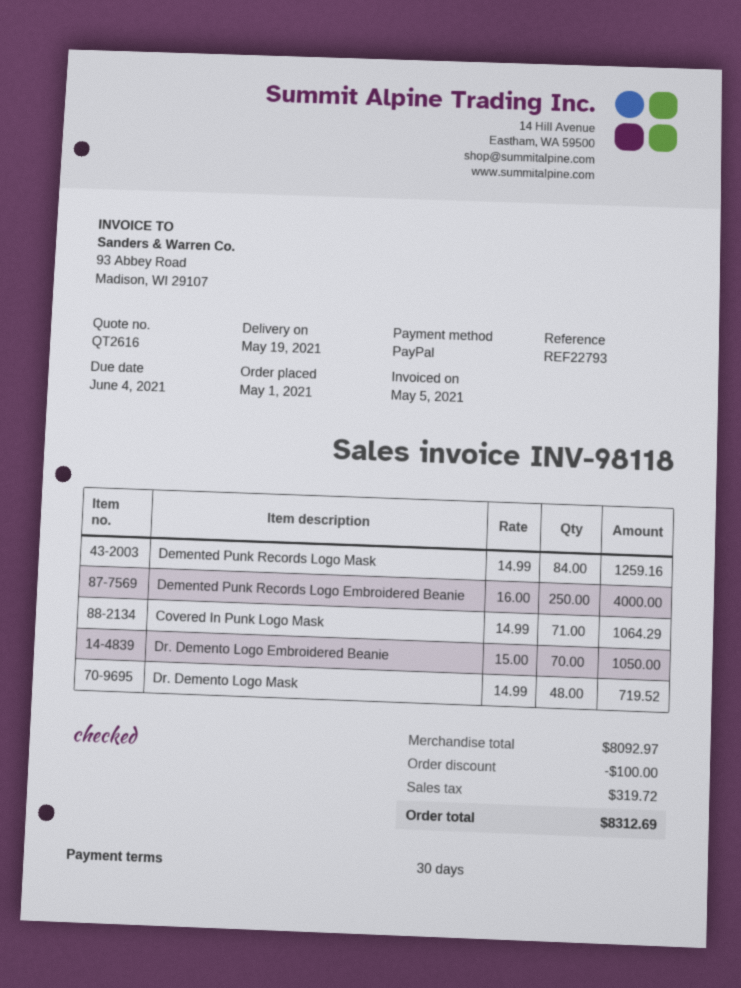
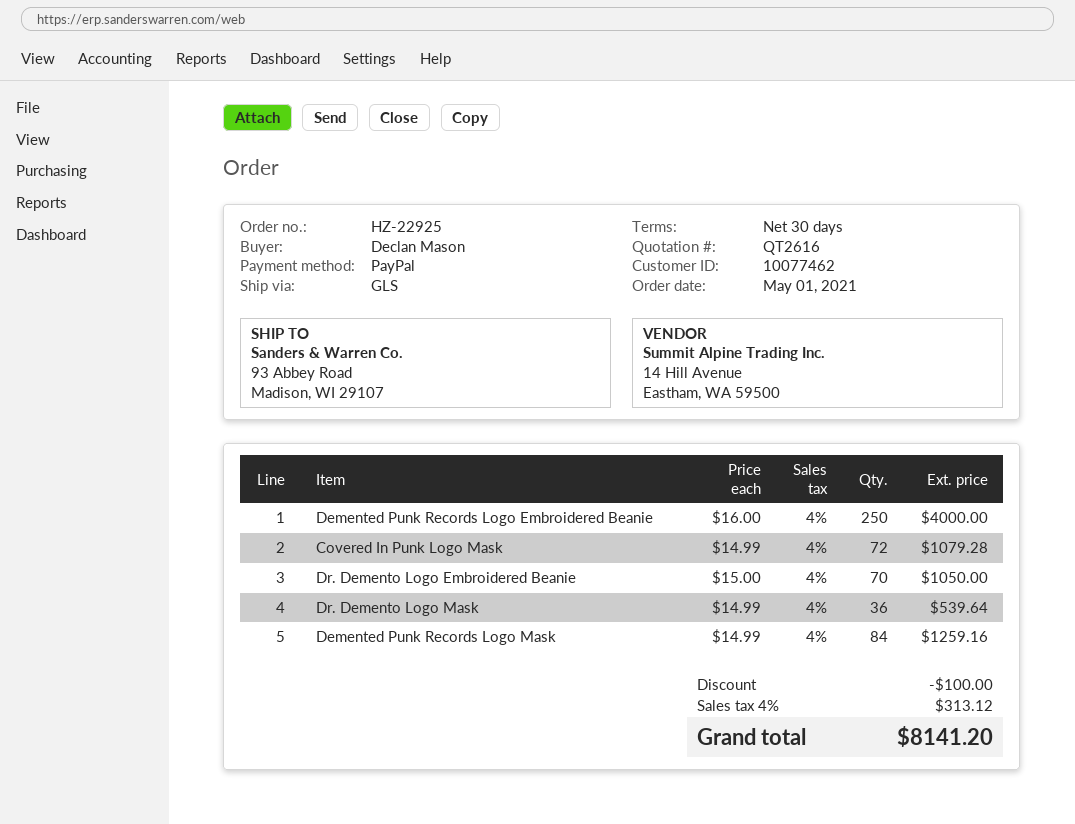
Covered In Punk Logo Mask: 71 x 14.99 = 1064.29 -> 72 x 14.99 = 1079.28
Dr. Demento Logo Mask: 48 x 14.99 = 719.52 -> 36 x 14.99 = 539.64
tax: 319.72 -> 313.12
total: 8312.69 -> 8141.20

